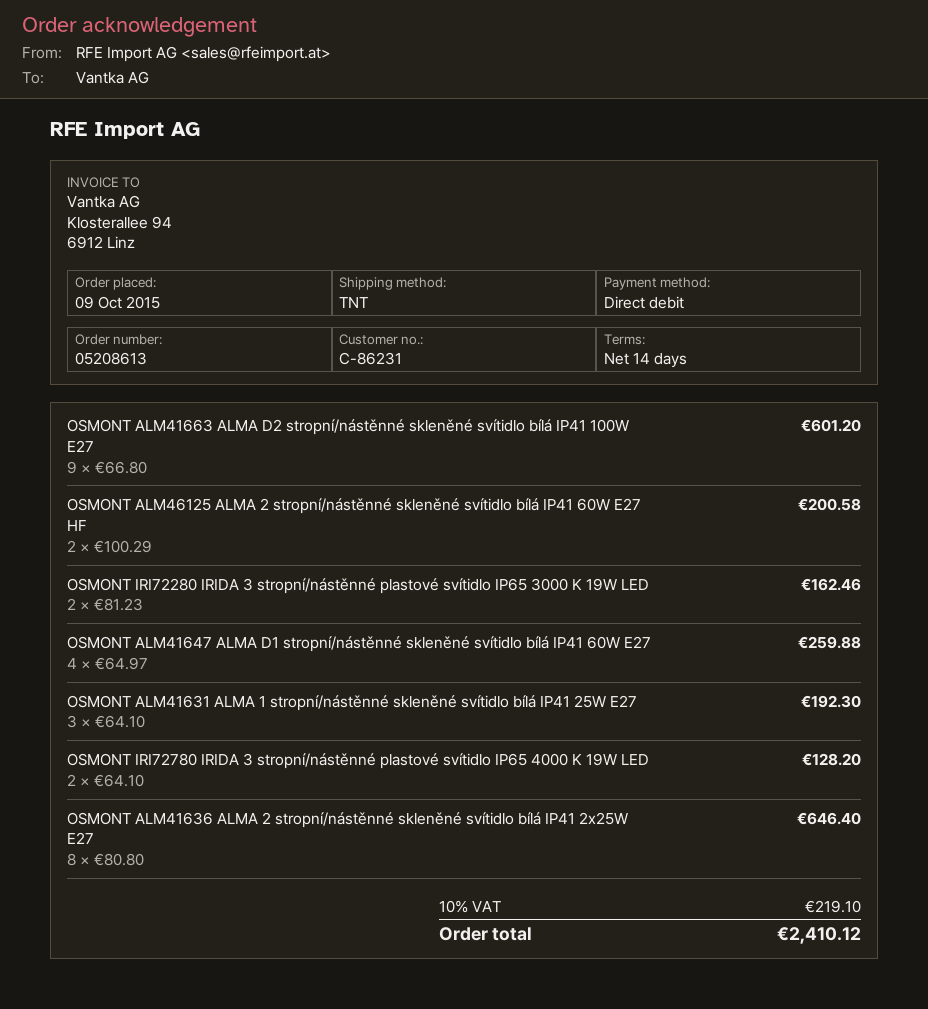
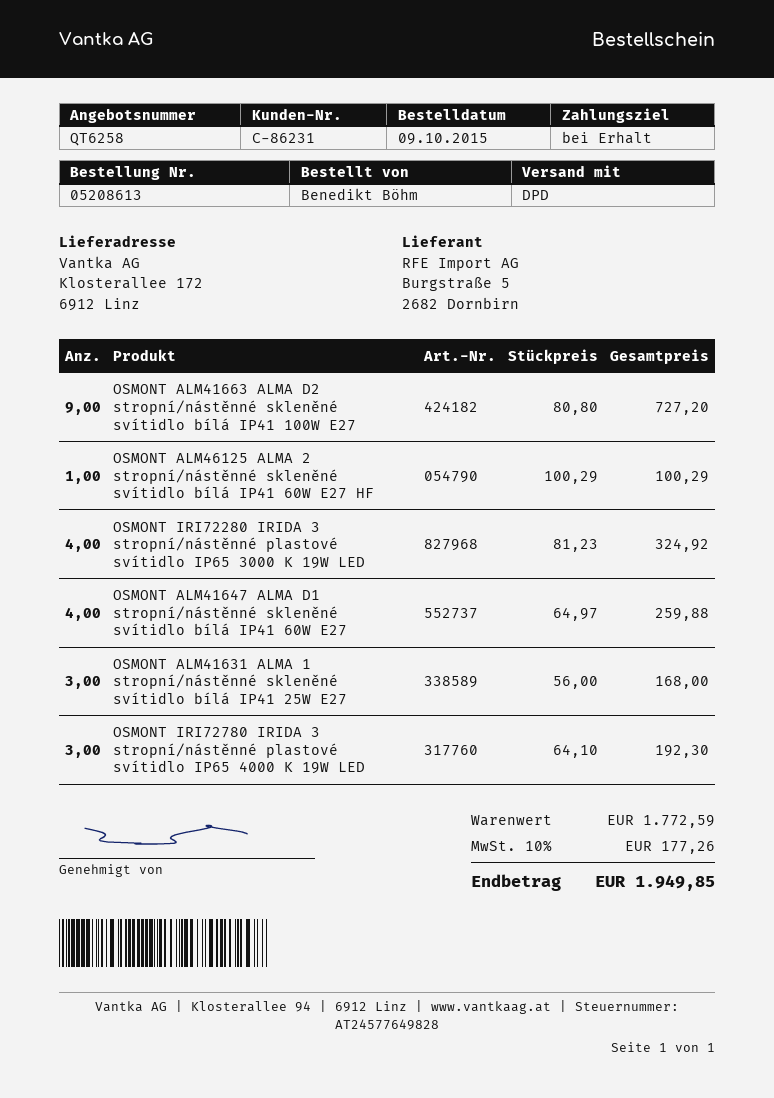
payment terms: 14 days -> on receipt
shipping method: TNT -> DPD
OSMONT ALM41663 ALMA D2 stropní/nástěnné skleněné svítidlo bílá IP41 100W E27: 9 x 66.80 = 601.20 -> 9 x 80.80 = 727.20
OSMONT ALM46125 ALMA 2 stropní/nástěnné skleněné svítidlo bílá IP41 60W E27 HF: 2 x 100.29 = 200.58 -> 1 x 100.29 = 100.29
OSMONT IRI72280 IRIDA 3 stropní/nástěnné plastové svítidlo IP65 3000 K 19W LED: 2 x 81.23 = 162.46 -> 4 x 81.23 = 324.92
OSMONT ALM41631 ALMA 1 stropní/nástěnné skleněné svítidlo bílá IP41 25W E27: 3 x 64.10 = 192.30 -> 3 x 56.00 = 168.00
OSMONT IRI72780 IRIDA 3 stropní/nástěnné plastové svítidlo IP65 4000 K 19W LED: 2 x 64.10 = 128.20 -> 3 x 64.10 = 192.30
OSMONT ALM41636 ALMA 2 stropní/nástěnné skleněné svítidlo bílá IP41 2x25W E27: 8 x 80.80 = 646.40 -> none
tax: 10% = 219.10 -> 10% = 177.26
total: 2410.12 -> 1949.85

